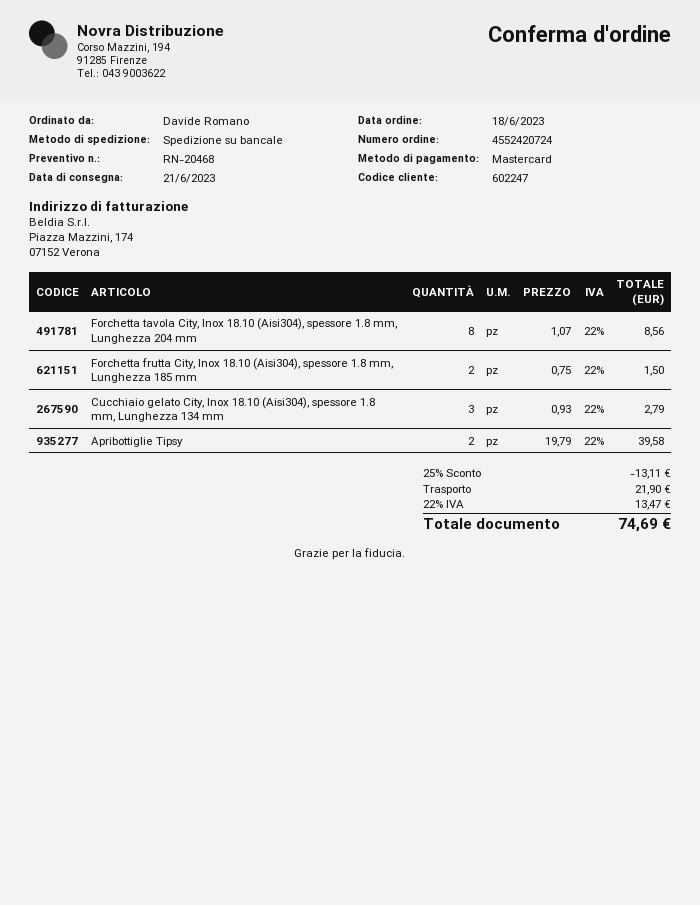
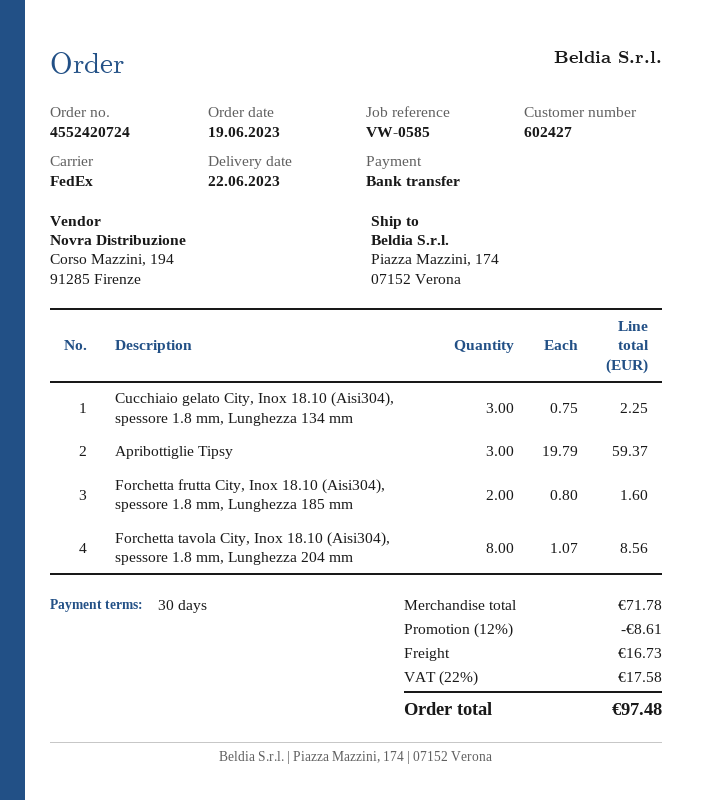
order date: 2023-06-18 -> 2023-06-19
delivery date: 2023-06-21 -> 2023-06-22
customer number: 602247 -> 602427
payment method: Mastercard -> bank transfer
shipping method: pallet freight -> FedEx
Forchetta frutta City, Inox 18.10 (Aisi304), spessore 1.8 mm, Lunghezza 185 mm: 2 x 0.75 = 1.50 -> 2 x 0.80 = 1.60
Cucchiaio gelato City, Inox 18.10 (Aisi304), spessore 1.8 mm, Lunghezza 134 mm: 3 x 0.93 = 2.79 -> 3 x 0.75 = 2.25
Apribottiglie Tipsy: 2 x 19.79 = 39.58 -> 3 x 19.79 = 59.37
discount: 25% = 13.11 -> 12% = 8.61
shipping: 21.90 -> 16.73
tax: 22% = 13.47 -> 22% = 17.58
total: 74.69 -> 97.48

